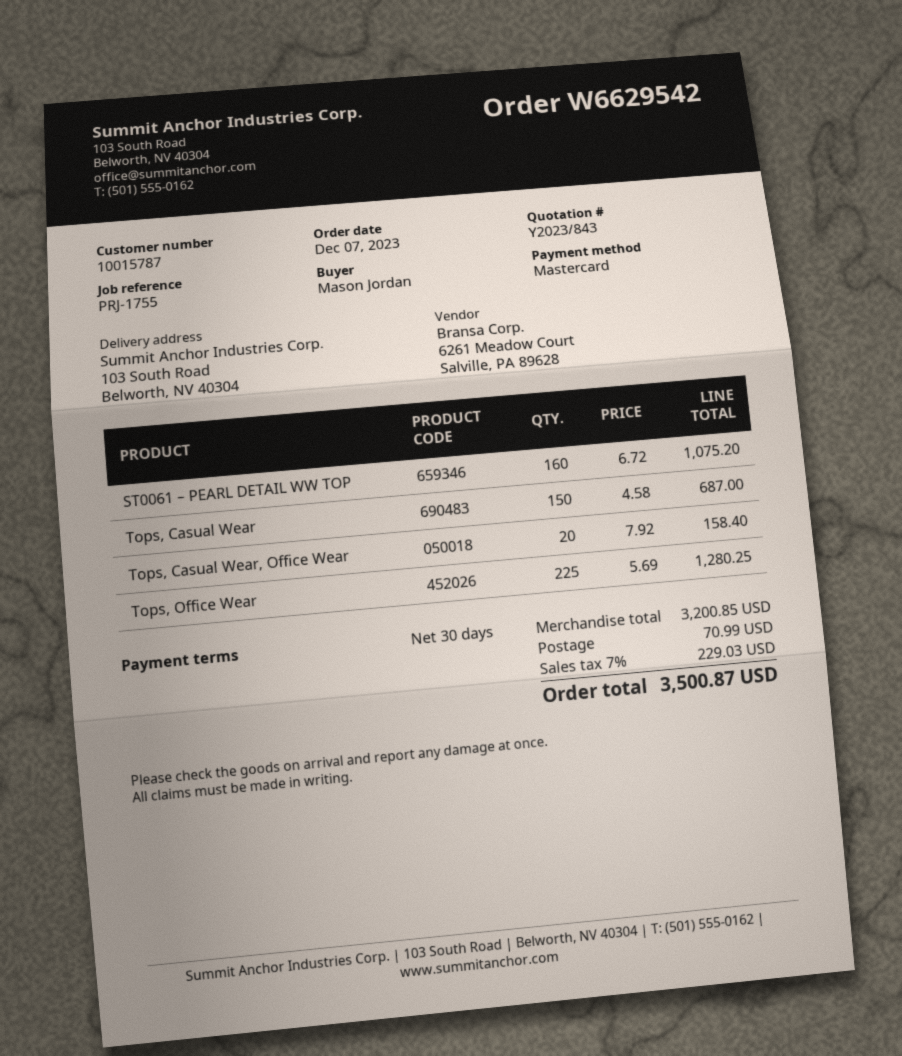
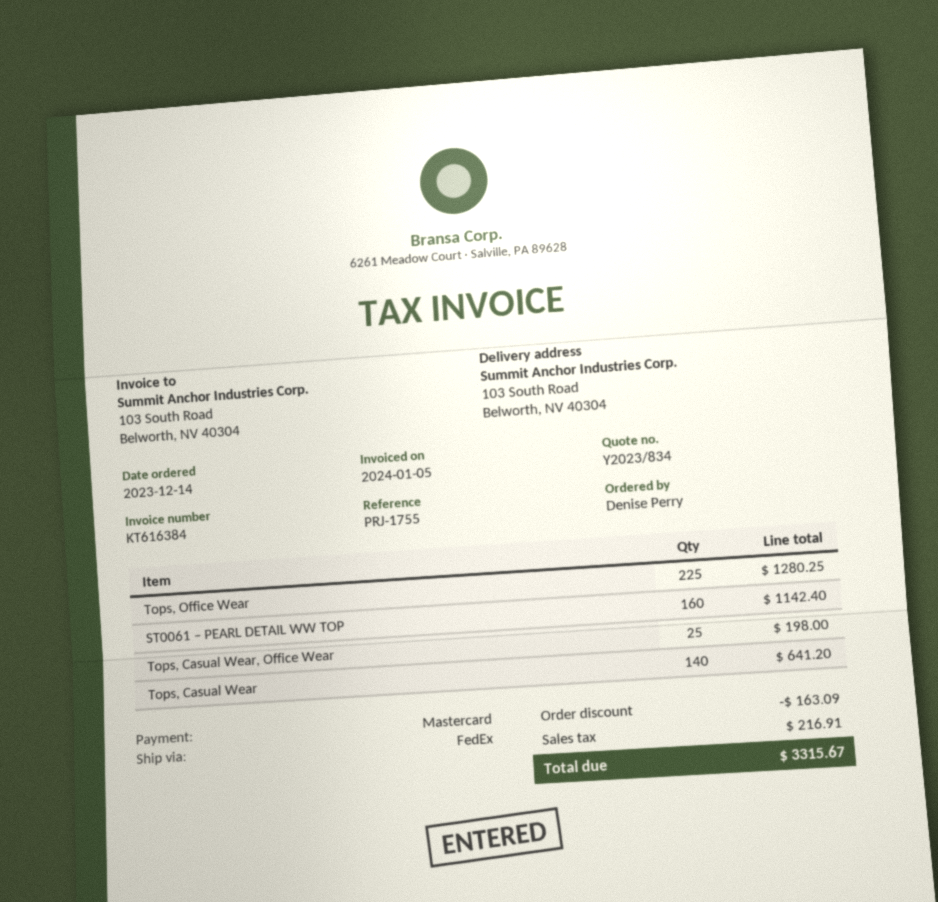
quote number: Y2023/843 -> Y2023/834
order date: 2023-12-07 -> 2023-12-14
ordered by: Mason Jordan -> Denise Perry
ST0061 – PEARL DETAIL WW TOP: 160 for 1075.20 -> 160 for 1142.40
Tops, Casual Wear: 150 for 687.00 -> 140 for 641.20
Tops, Casual Wear, Office Wear: 20 for 158.40 -> 25 for 198.00
discount: none -> 163.09
shipping: 70.99 -> none
tax: 229.03 -> 216.91
total: 3500.87 -> 3315.67

